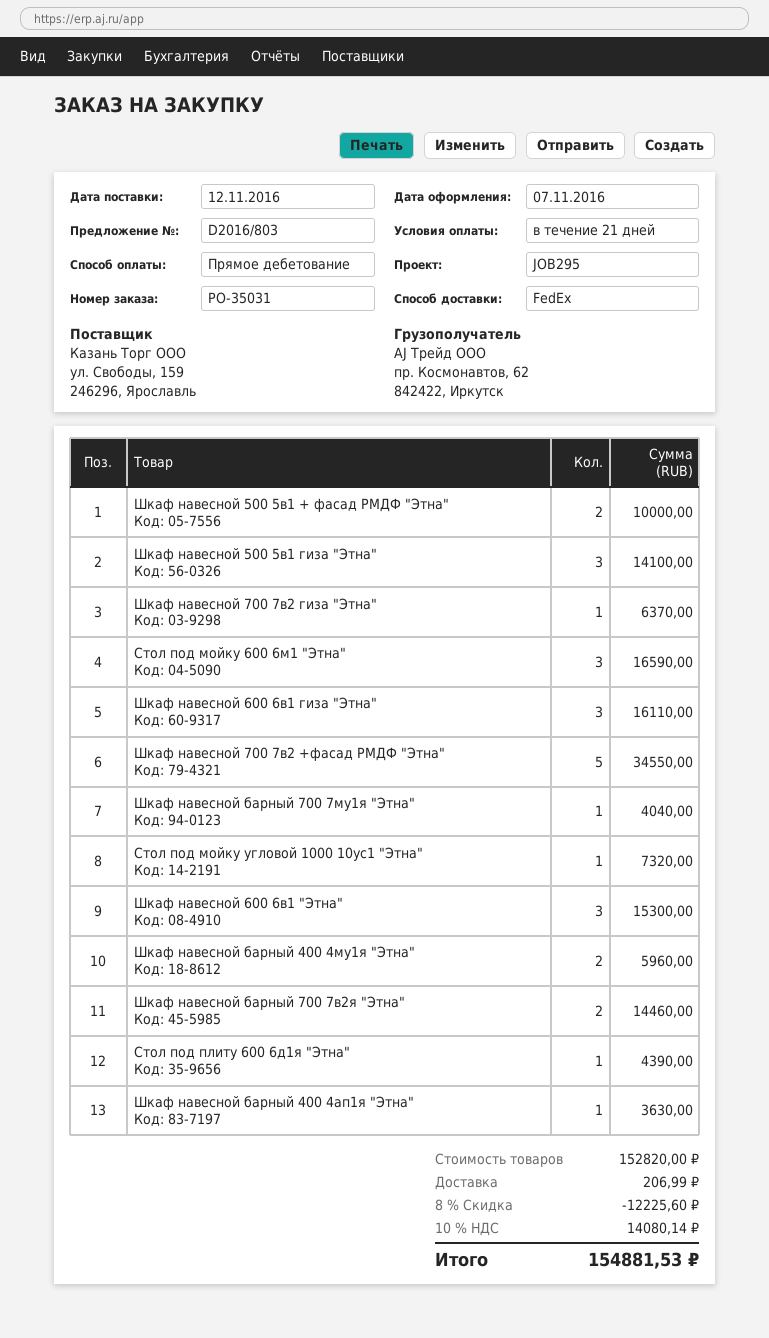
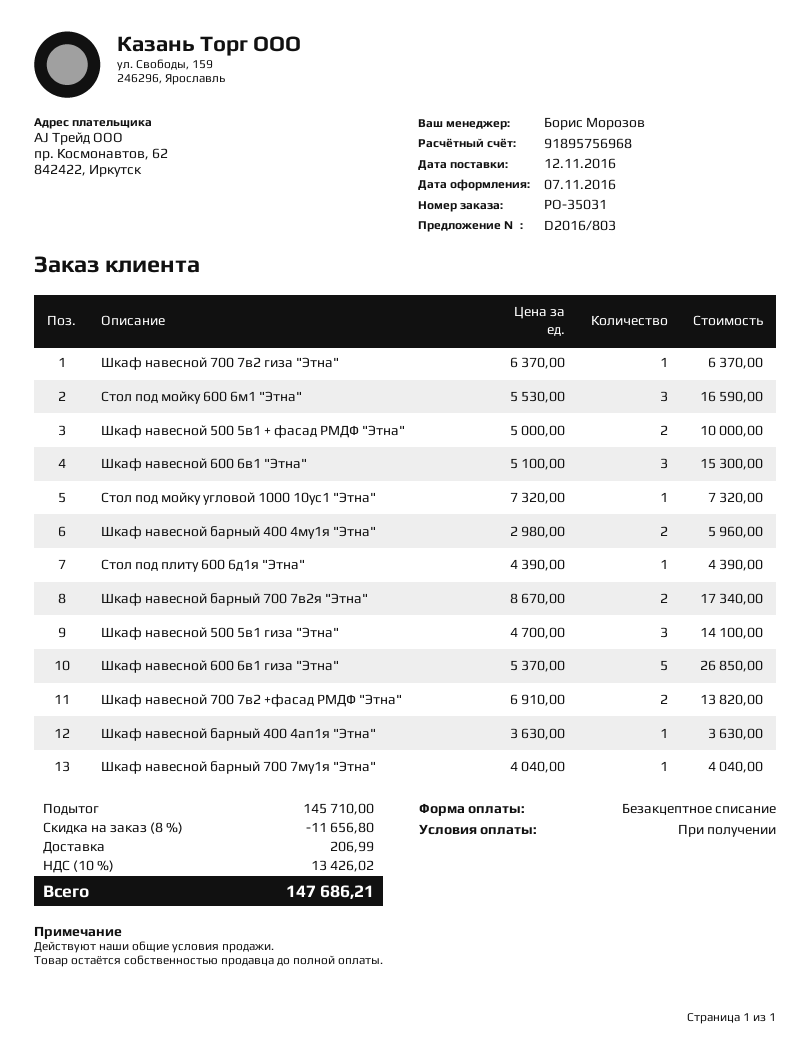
payment terms: 21 days -> on receipt
Шкаф навесной 600 6в1 гиза "Этна": 3 for 16110.00 -> 5 for 26850.00
Шкаф навесной 700 7в2 +фасад РМДФ "Этна": 5 for 34550.00 -> 2 for 13820.00
Шкаф навесной барный 700 7в2я "Этна": 2 for 14460.00 -> 2 for 17340.00
subtotal: 152820.00 -> 145710.00
discount: 8% = 12225.60 -> 8% = 11656.80
tax: 10% = 14080.14 -> 10% = 13426.02
total: 154881.53 -> 147686.21

